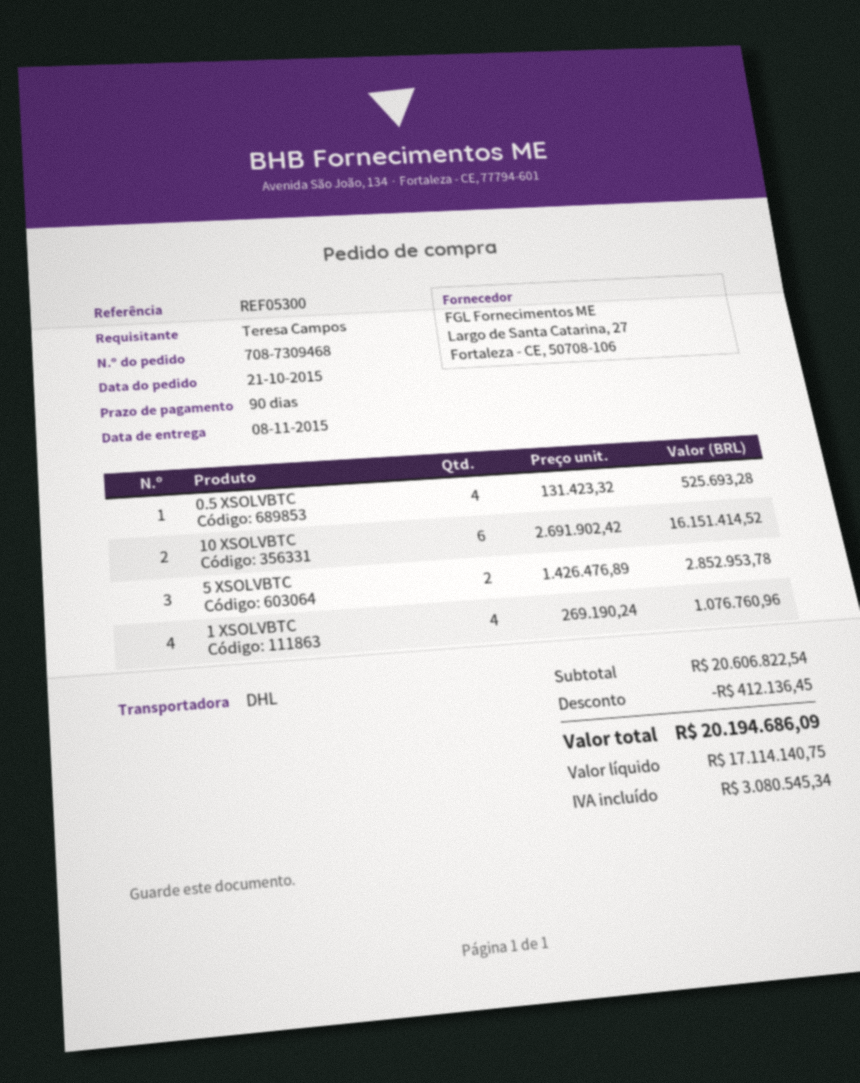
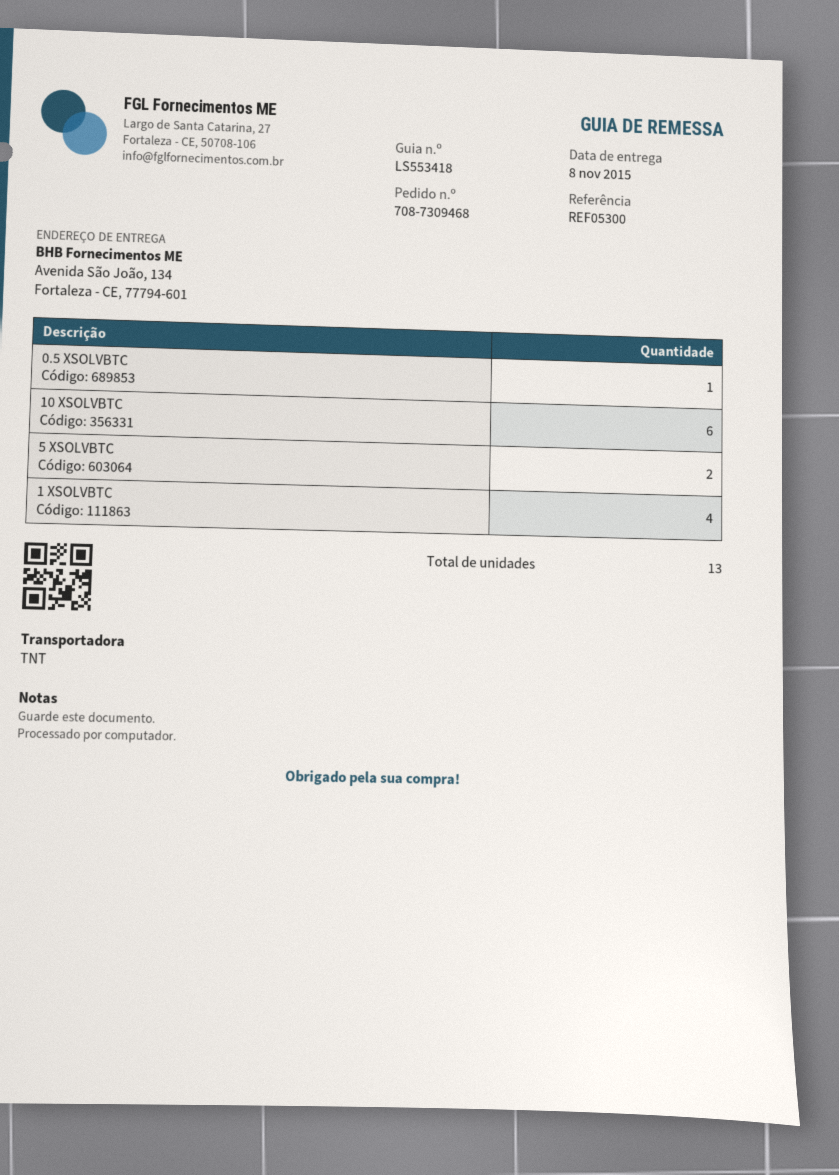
shipping method: DHL -> TNT
0.5 XSOLVBTC: 4 -> 1

